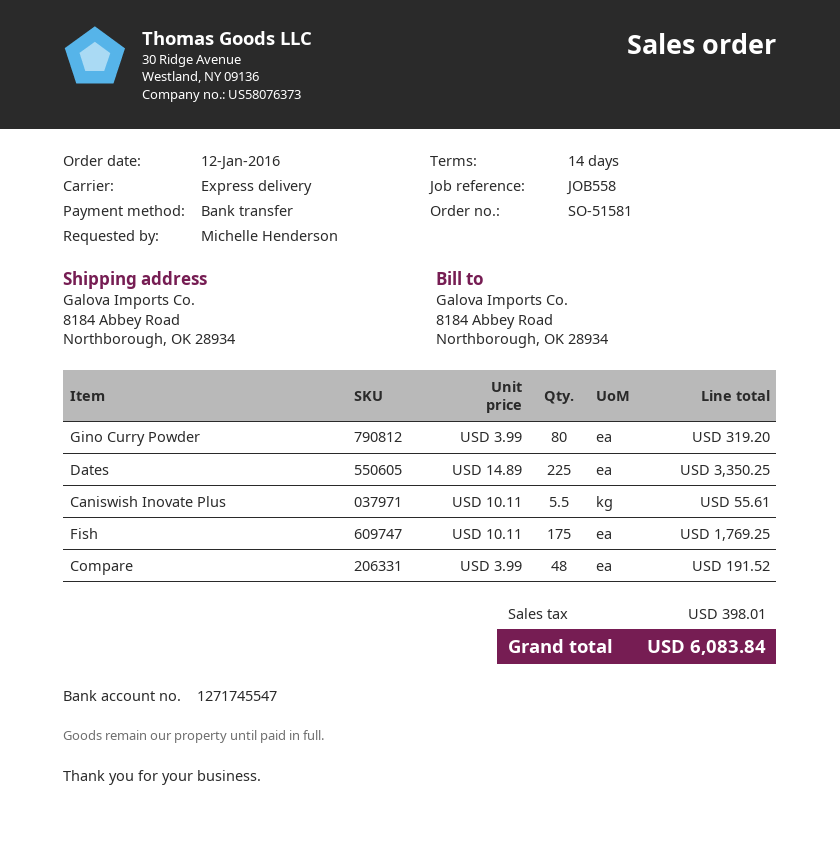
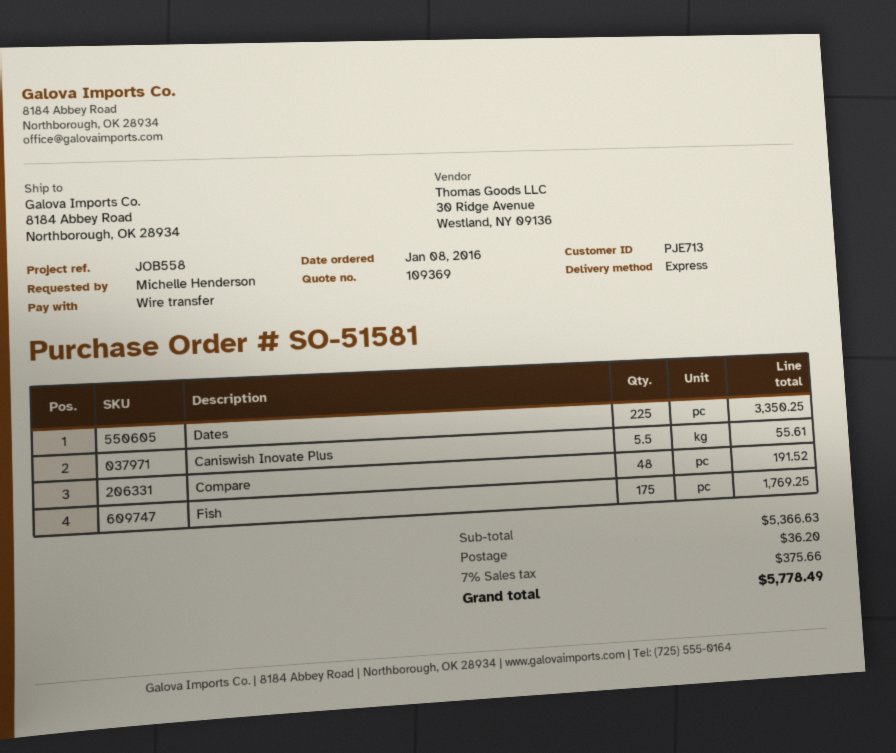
order date: 2016-01-12 -> 2016-01-08
Gino Curry Powder: 80 for 319.20 -> none
shipping: none -> 36.20
tax: 398.01 -> 375.66
total: 6083.84 -> 5778.49

